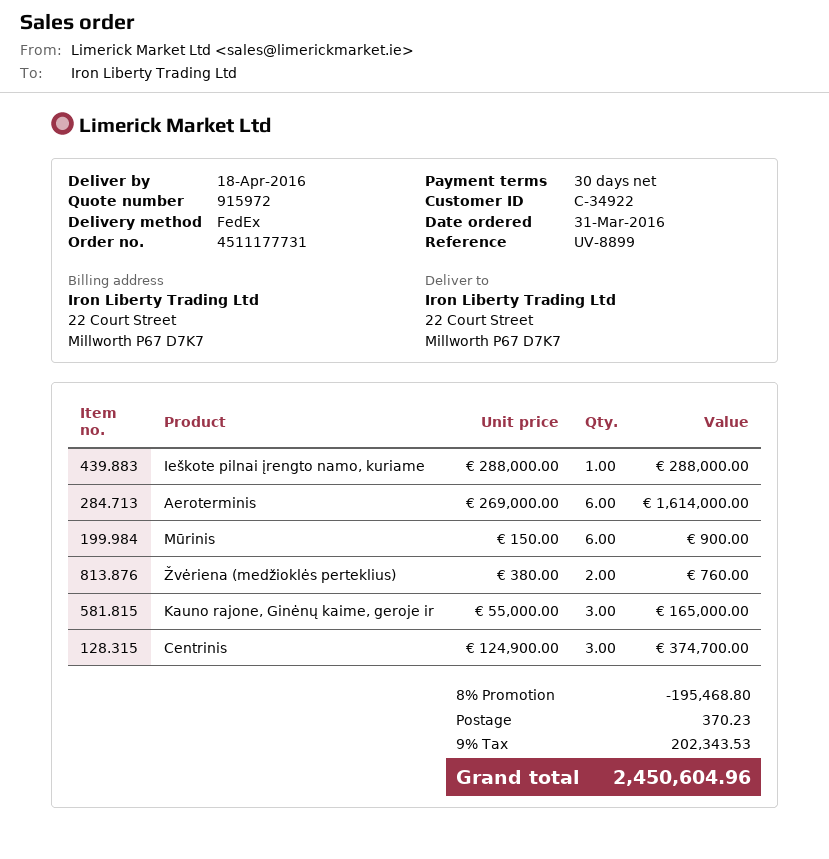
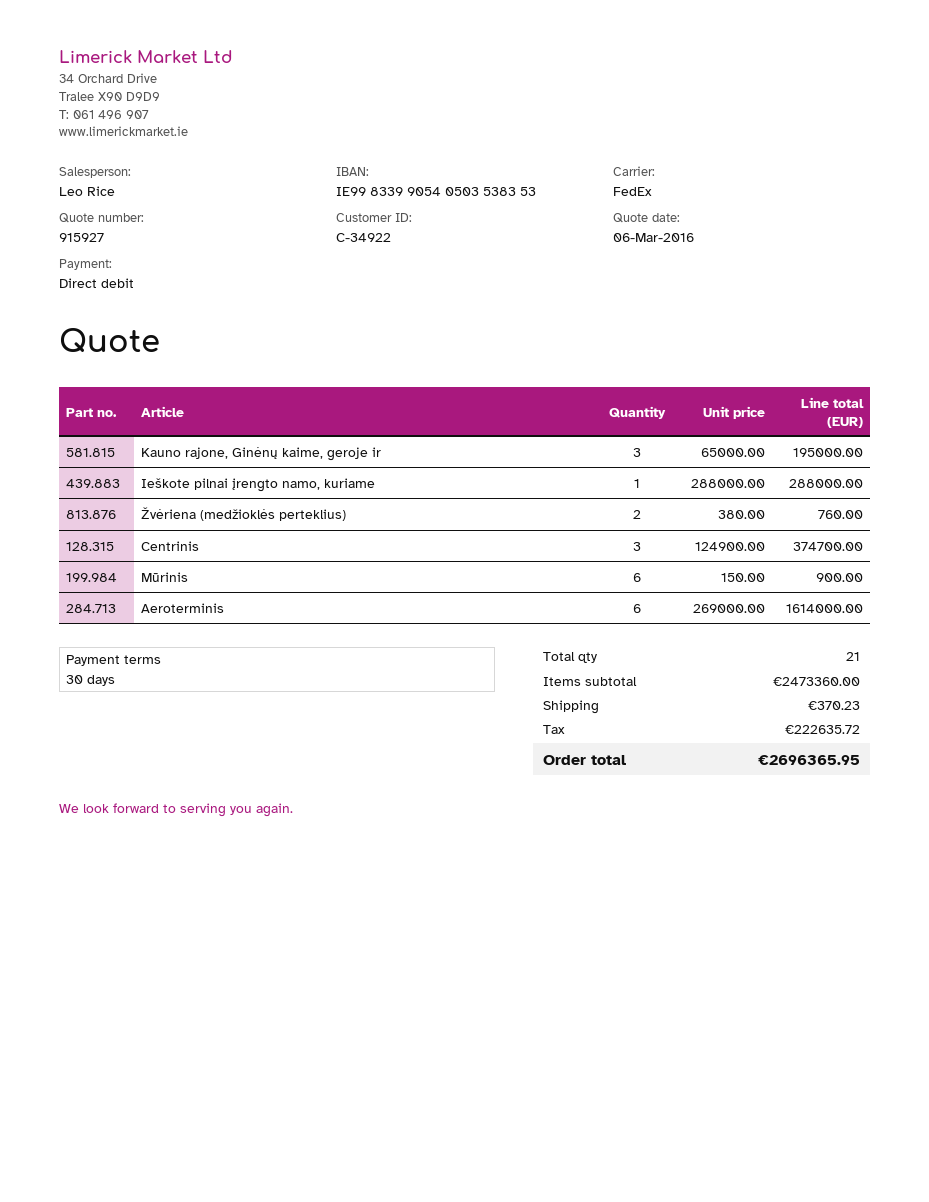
quote number: 915972 -> 915927
Kauno rajone, Ginėnų kaime, geroje ir: 3 x 55000.00 = 165000.00 -> 3 x 65000.00 = 195000.00
discount: 8% = 195468.80 -> none
tax: 202343.53 -> 222635.72
total: 2450604.96 -> 2696365.95

